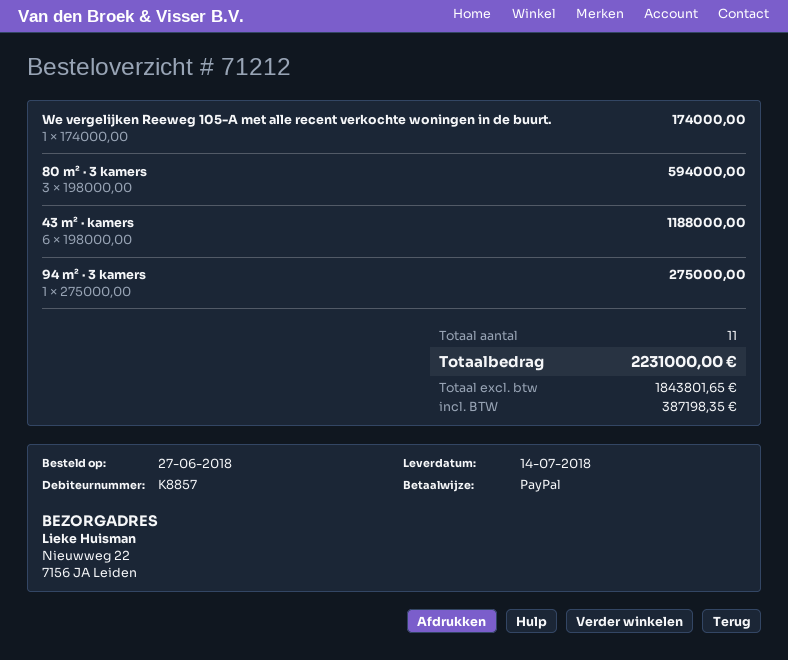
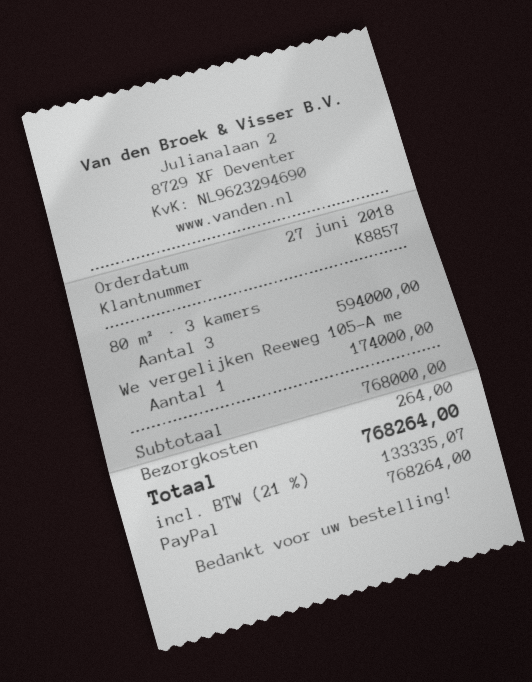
43 m² · kamers: 6 for 1188000.00 -> none
94 m² · 3 kamers: 1 for 275000.00 -> none
shipping: none -> 264.00
tax: 387198.35 -> 133335.07
total: 2231000.00 -> 768264.00

